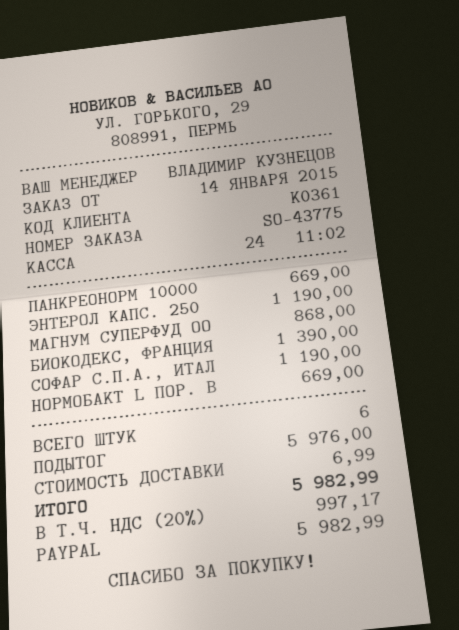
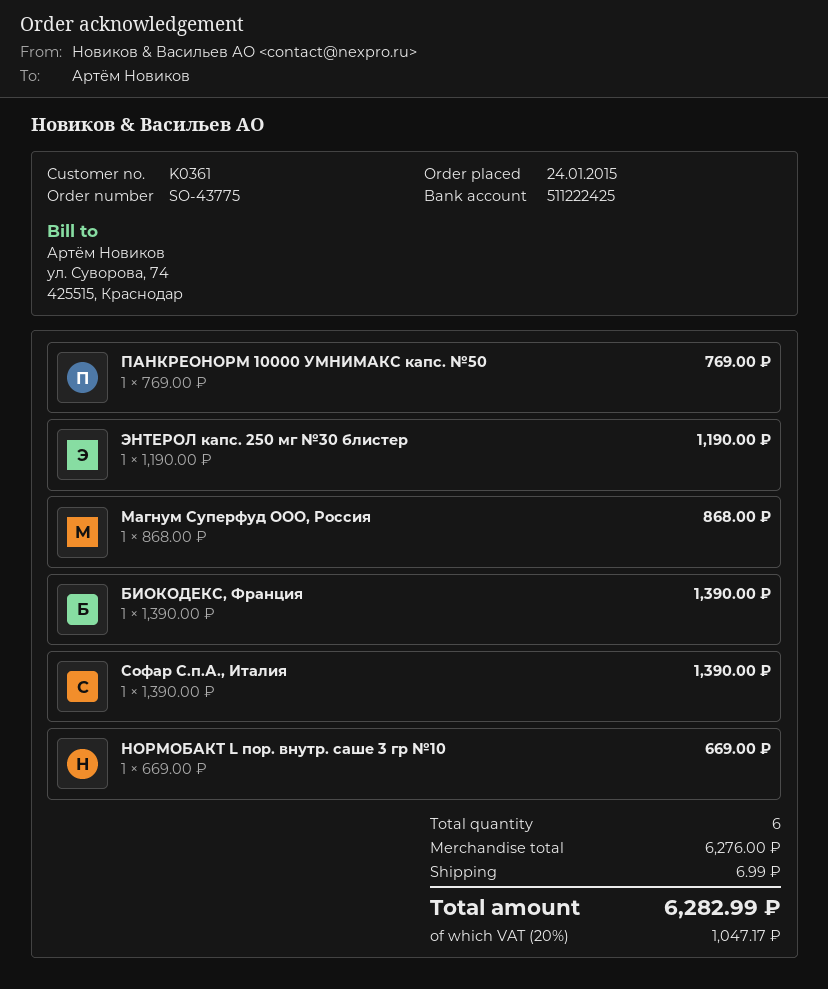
order date: 2015-01-14 -> 2015-01-24
ПАНКРЕОНОРМ 10000: 1 x 669.00 = 669.00 -> 1 x 769.00 = 769.00
СОФАР С.П.А., ИТАЛ: 1 x 1190.00 = 1190.00 -> 1 x 1390.00 = 1390.00
subtotal: 5976.00 -> 6276.00
tax: 20% = 997.17 -> 20% = 1047.17
total: 5982.99 -> 6282.99

